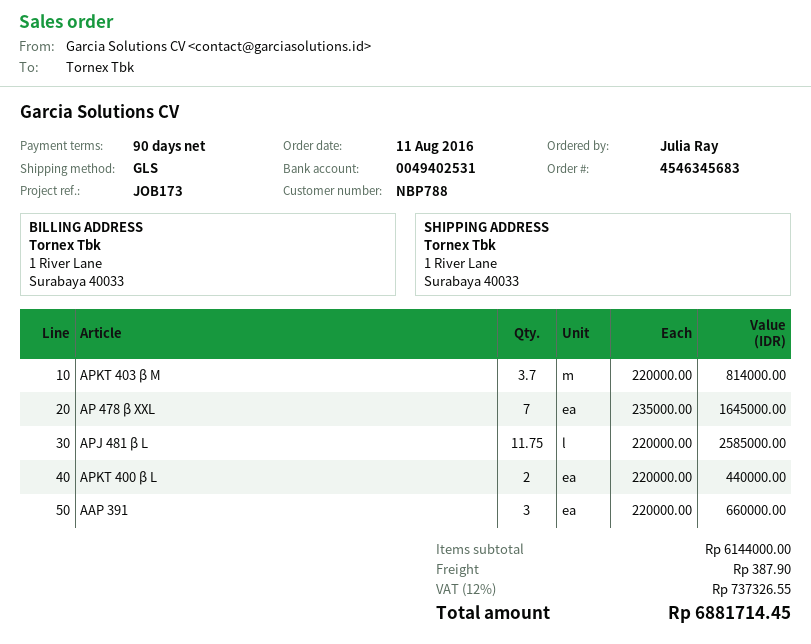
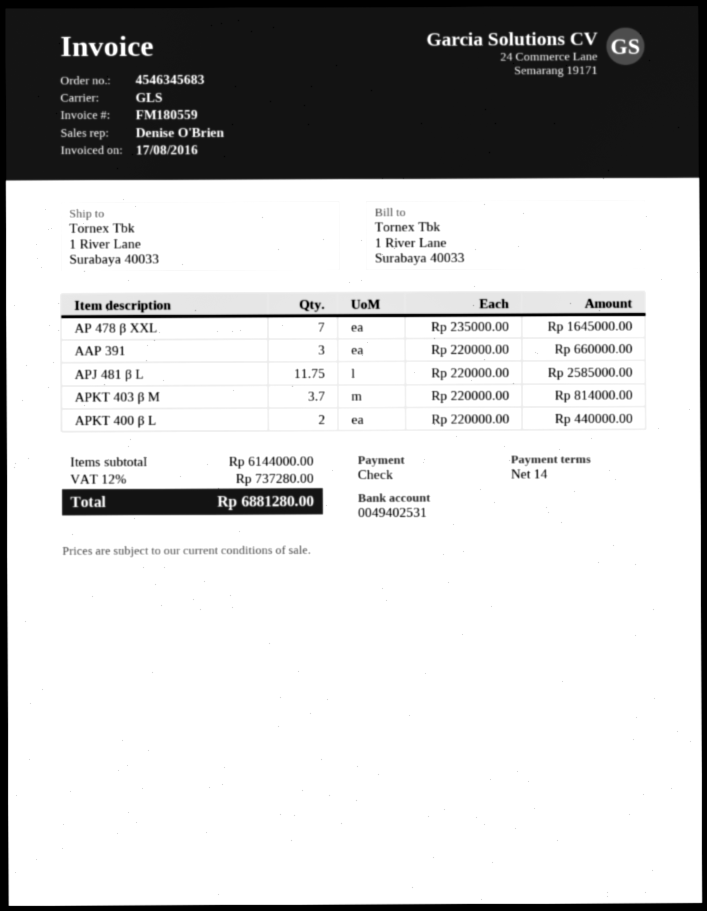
payment terms: 90 days -> 14 days
shipping: 387.90 -> none
tax: 12% = 737326.55 -> 12% = 737280.00
total: 6881714.45 -> 6881280.00

